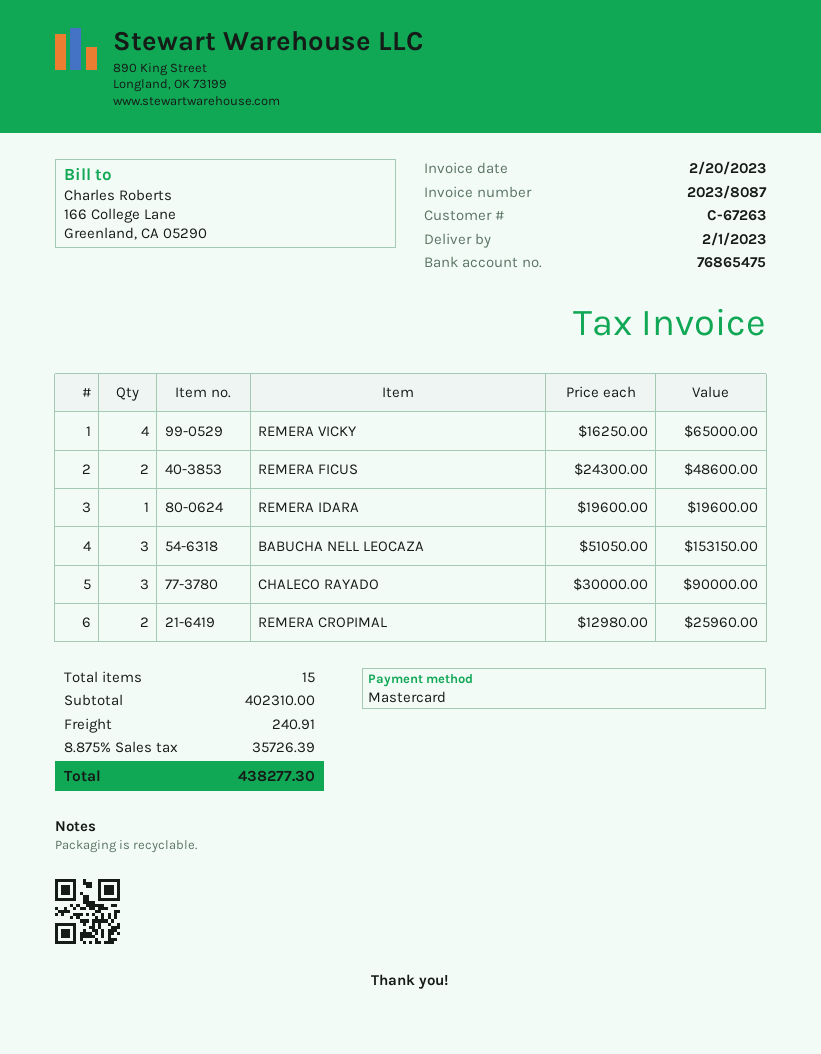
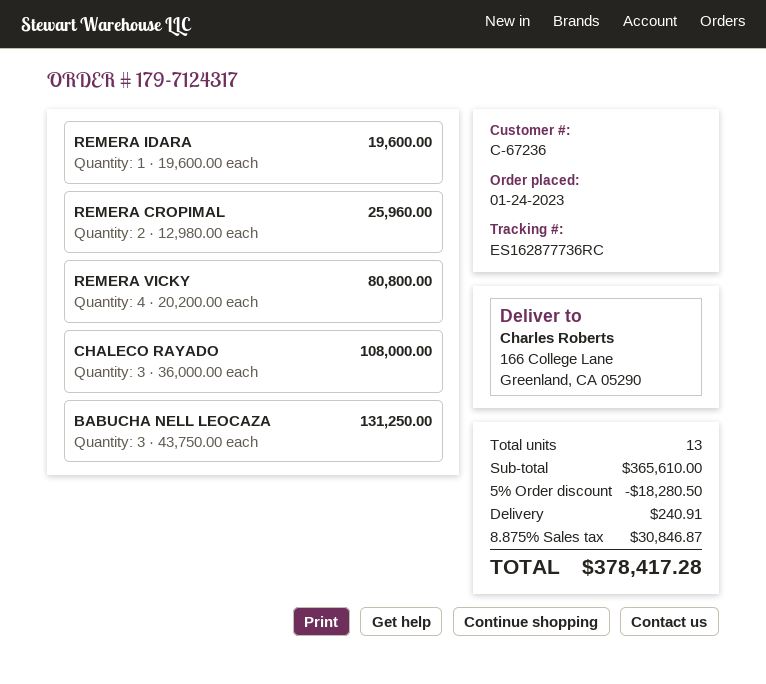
customer number: C-67263 -> C-67236
REMERA VICKY: 4 x 16250.00 = 65000.00 -> 4 x 20200.00 = 80800.00
REMERA FICUS: 2 x 24300.00 = 48600.00 -> none
BABUCHA NELL LEOCAZA: 3 x 51050.00 = 153150.00 -> 3 x 43750.00 = 131250.00
CHALECO RAYADO: 3 x 30000.00 = 90000.00 -> 3 x 36000.00 = 108000.00
total quantity: 15 -> 13
subtotal: 402310.00 -> 365610.00
discount: none -> 5% = 18280.50
tax: 8.875% = 35726.39 -> 8.875% = 30846.87
total: 438277.30 -> 378417.28

